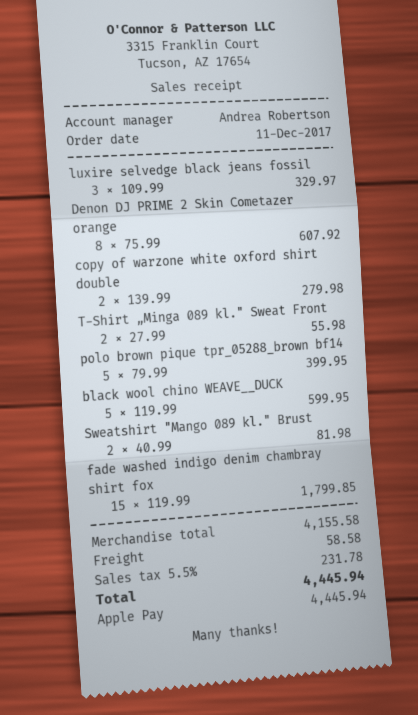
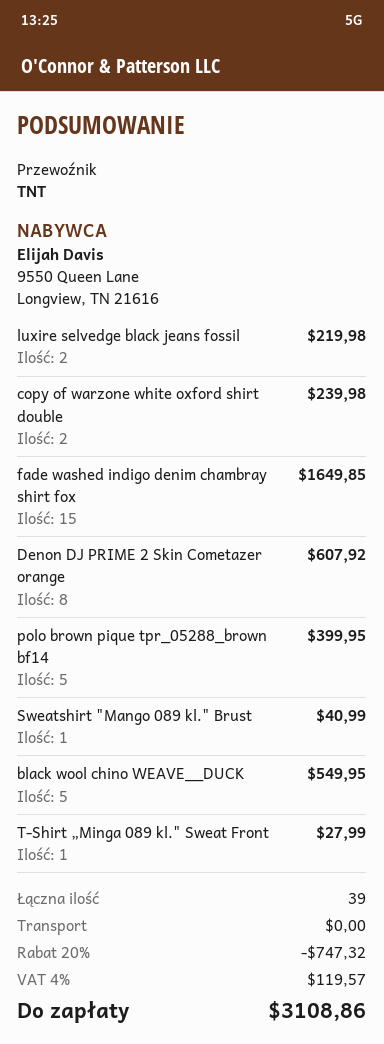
luxire selvedge black jeans fossil: 3 for 329.97 -> 2 for 219.98
copy of warzone white oxford shirt double: 2 for 279.98 -> 2 for 239.98
T-Shirt „Minga 089 kl." Sweat Front: 2 for 55.98 -> 1 for 27.99
black wool chino WEAVE__DUCK: 5 for 599.95 -> 5 for 549.95
Sweatshirt "Mango 089 kl." Brust: 2 for 81.98 -> 1 for 40.99
fade washed indigo denim chambray shirt fox: 15 for 1799.85 -> 15 for 1649.85
discount: none -> 20% = 747.32
shipping: 58.58 -> 0.00
tax: 5.5% = 231.78 -> 4% = 119.57
total: 4445.94 -> 3108.86

